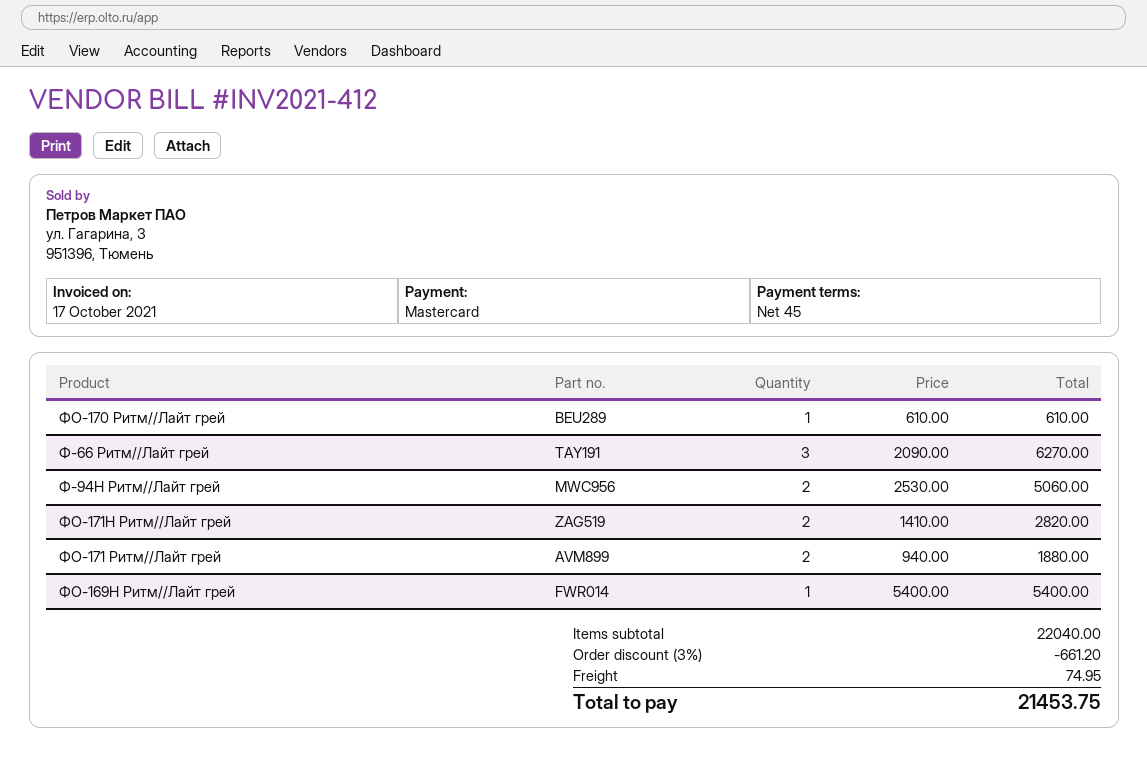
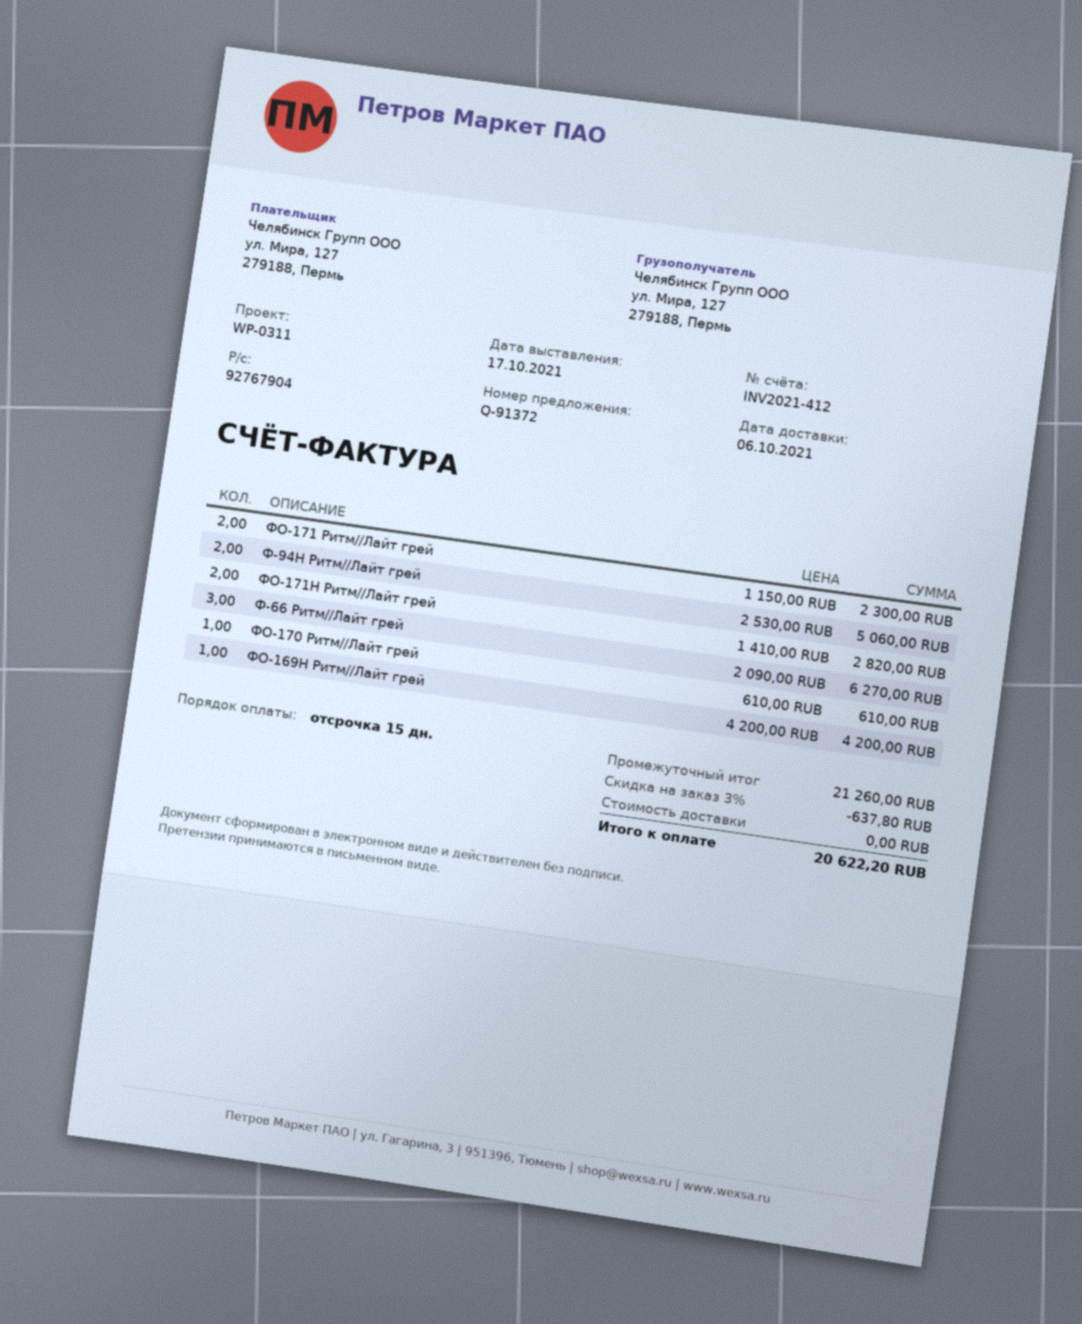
payment terms: 45 days -> 15 days
ФО-171 Ритм//Лайт грей: 2 x 940.00 = 1880.00 -> 2 x 1150.00 = 2300.00
ФО-169Н Ритм//Лайт грей: 1 x 5400.00 = 5400.00 -> 1 x 4200.00 = 4200.00
subtotal: 22040.00 -> 21260.00
discount: 3% = 661.20 -> 3% = 637.80
shipping: 74.95 -> 0.00
total: 21453.75 -> 20622.20

